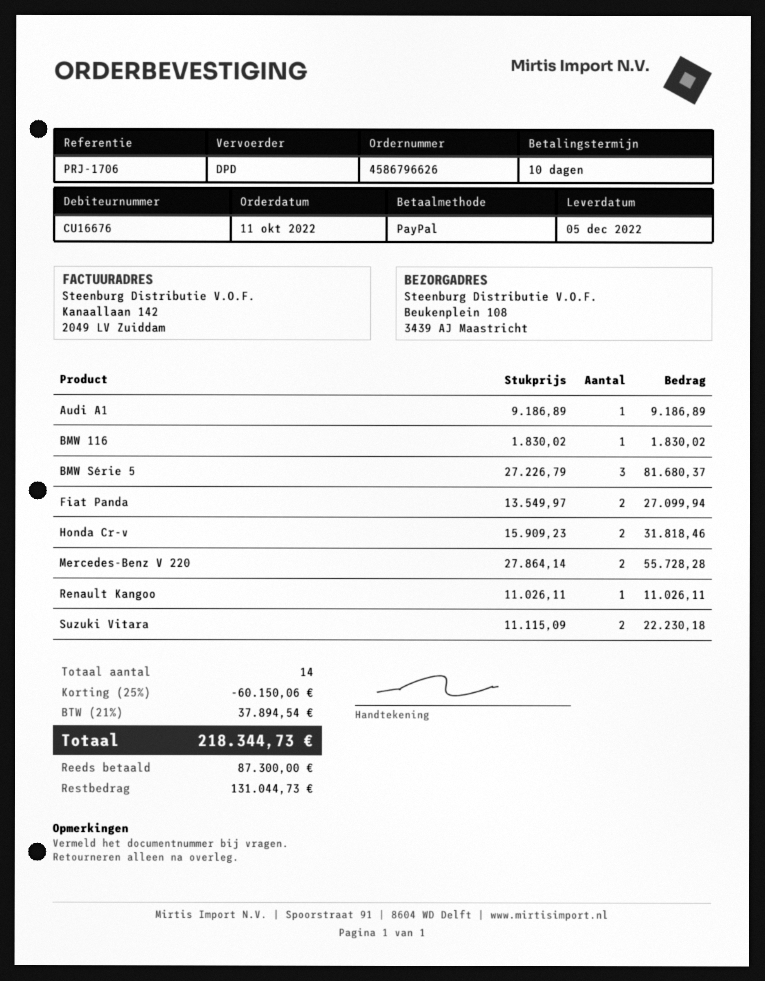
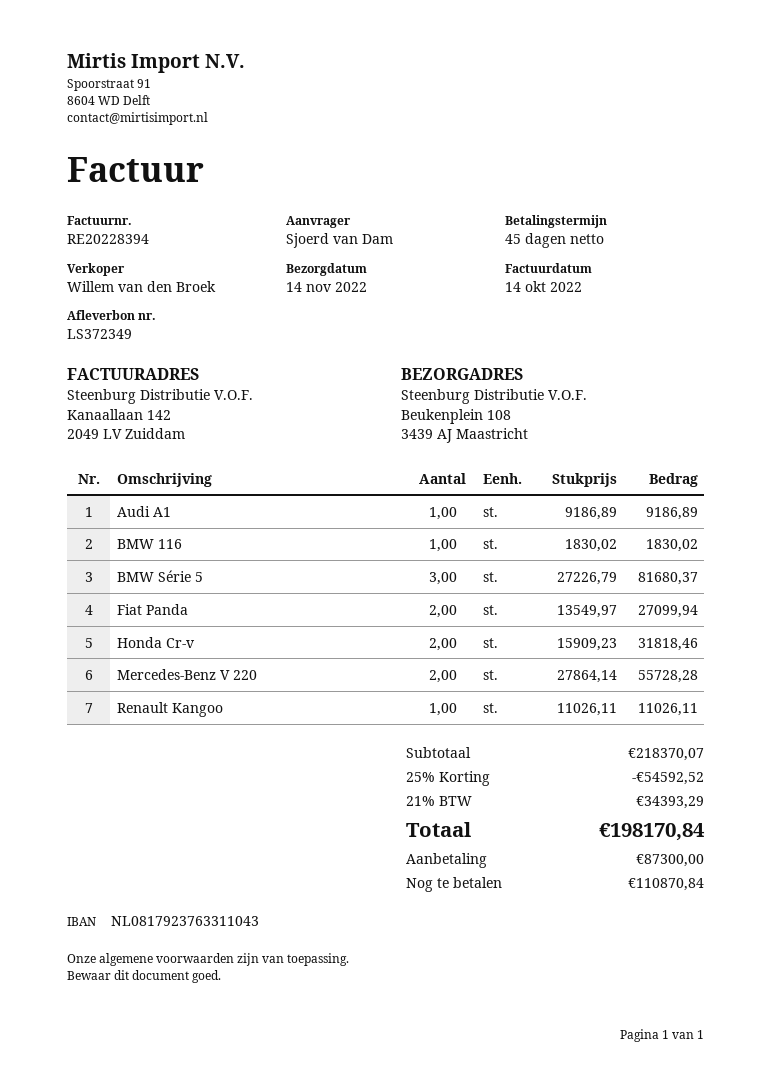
delivery date: 2022-12-05 -> 2022-11-14
payment terms: 10 days -> 45 days
Suzuki Vitara: 2 x 11115.09 = 22230.18 -> none
discount: 25% = 60150.06 -> 25% = 54592.52
tax: 21% = 37894.54 -> 21% = 34393.29
total: 218344.73 -> 198170.84
balance: 131044.73 -> 110870.84

